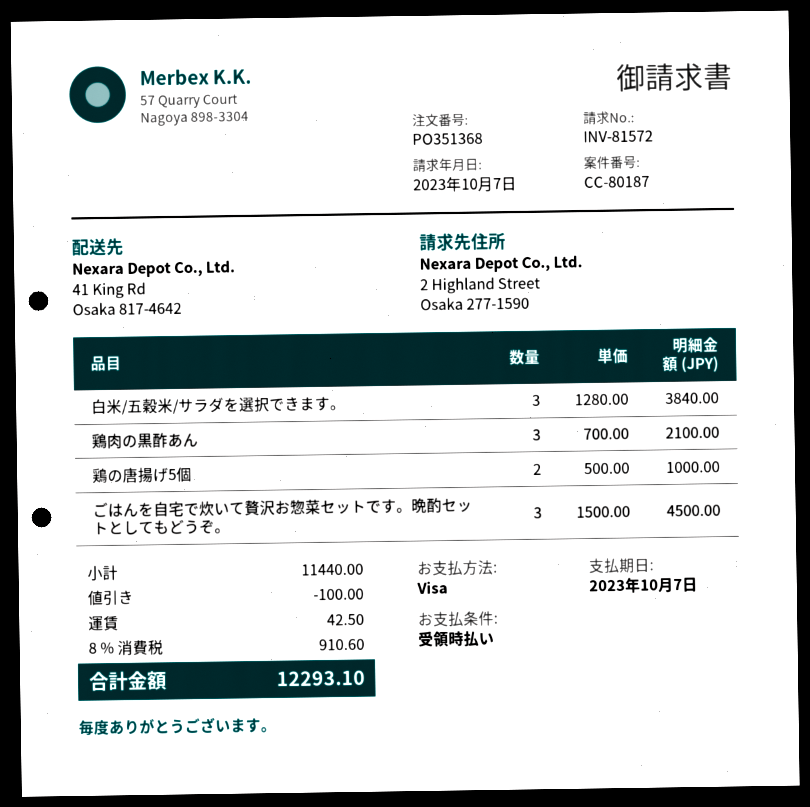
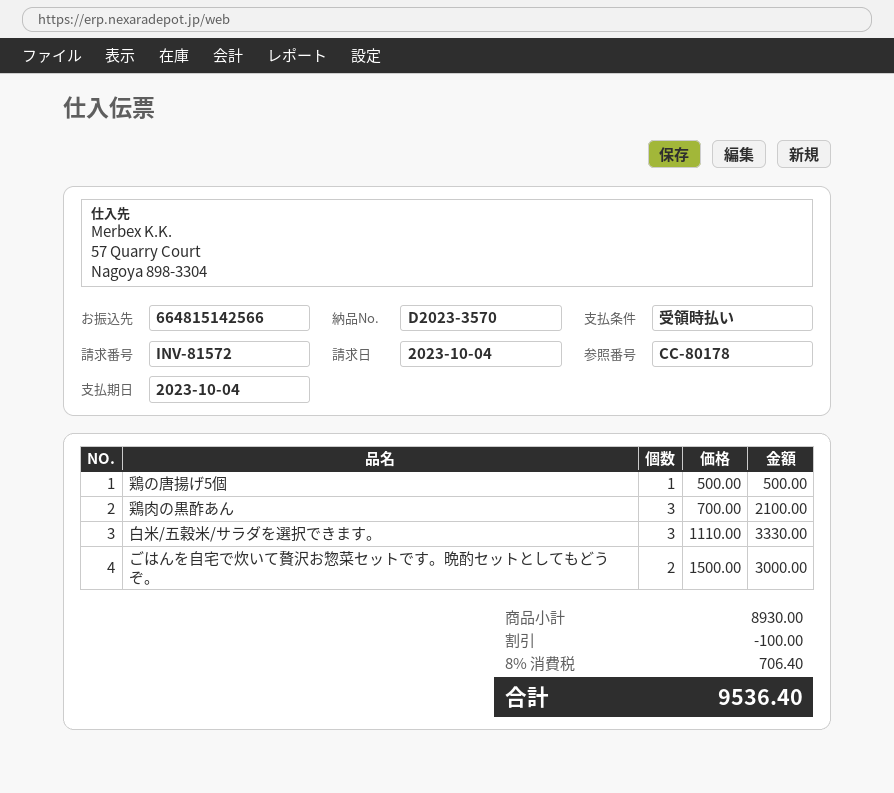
invoice date: 2023-10-07 -> 2023-10-04
due date: 2023-10-07 -> 2023-10-04
reference: CC-80187 -> CC-80178
白米/五穀米/サラダを選択できます。: 3 x 1280.00 = 3840.00 -> 3 x 1110.00 = 3330.00
鶏の唐揚げ5個: 2 x 500.00 = 1000.00 -> 1 x 500.00 = 500.00
ごはんを自宅で炊いて贅沢お惣菜セットです。晩酌セットとしてもどうぞ。: 3 x 1500.00 = 4500.00 -> 2 x 1500.00 = 3000.00
subtotal: 11440.00 -> 8930.00
shipping: 42.50 -> none
tax: 8% = 910.60 -> 8% = 706.40
total: 12293.10 -> 9536.40

